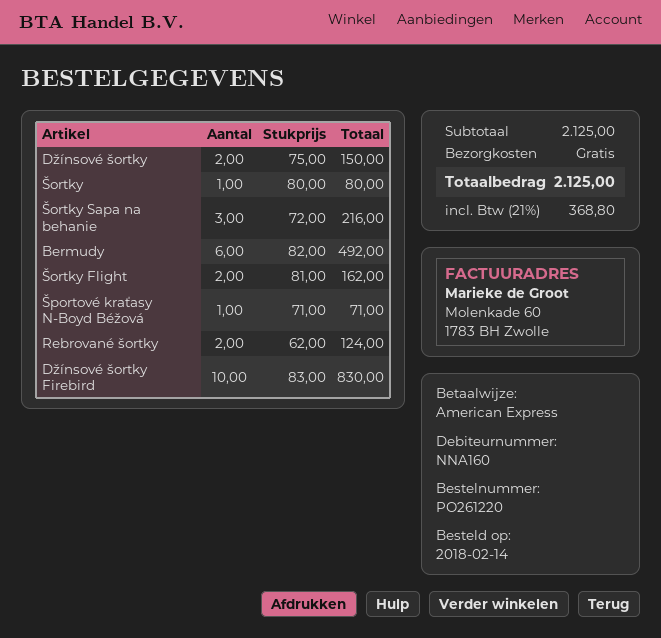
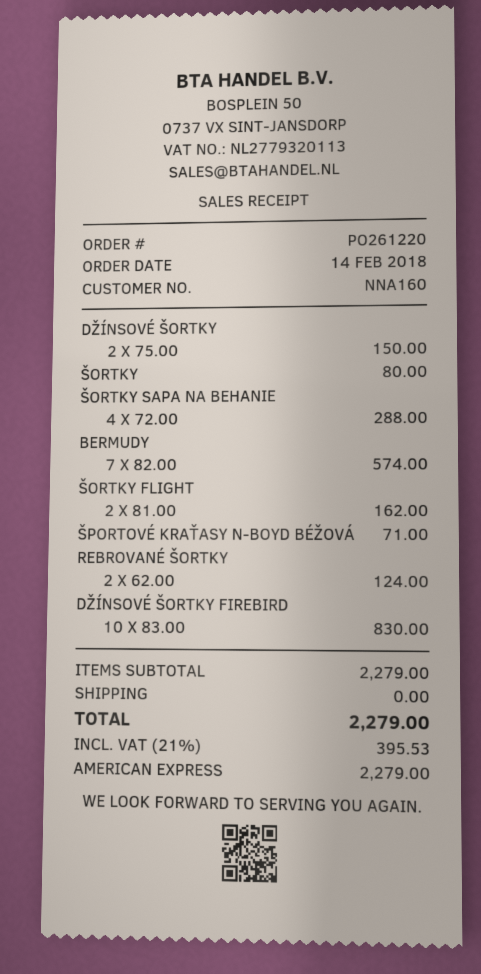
Šortky Sapa na behanie: 3 x 72.00 = 216.00 -> 4 x 72.00 = 288.00
Bermudy: 6 x 82.00 = 492.00 -> 7 x 82.00 = 574.00
subtotal: 2125.00 -> 2279.00
tax: 21% = 368.80 -> 21% = 395.53
total: 2125.00 -> 2279.00

